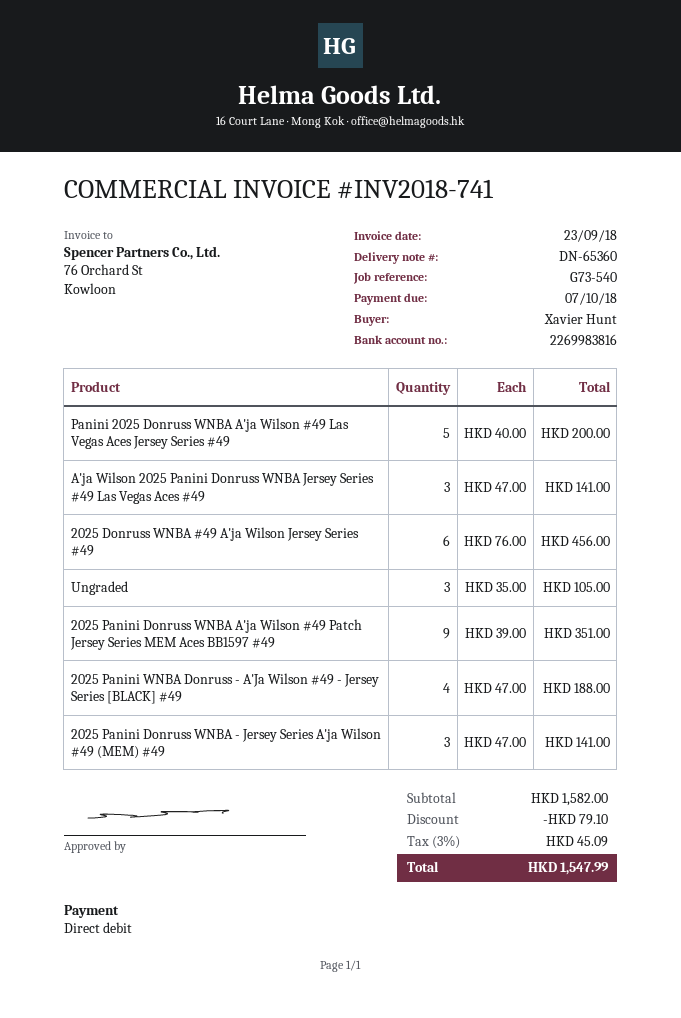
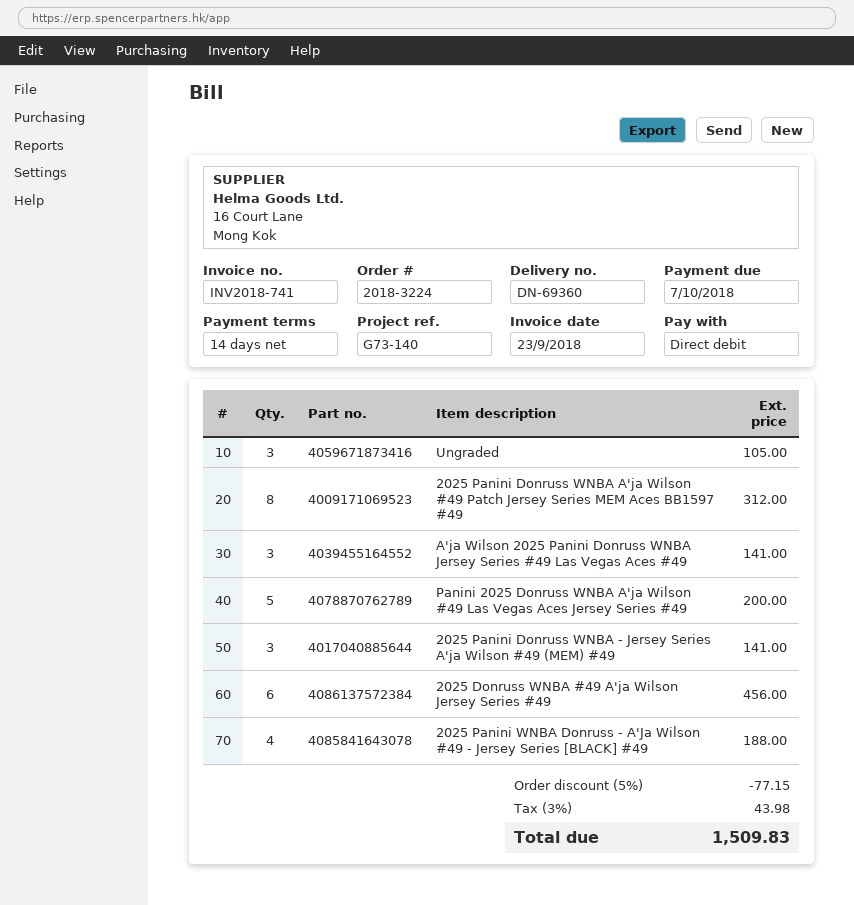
delivery note number: DN-65360 -> DN-69360
reference: G73-540 -> G73-140
2025 Panini Donruss WNBA A'ja Wilson #49 Patch Jersey Series MEM Aces BB1597 #49: 9 for 351.00 -> 8 for 312.00
discount: 79.10 -> 77.15
tax: 3% = 45.09 -> 3% = 43.98
total: 1547.99 -> 1509.83

